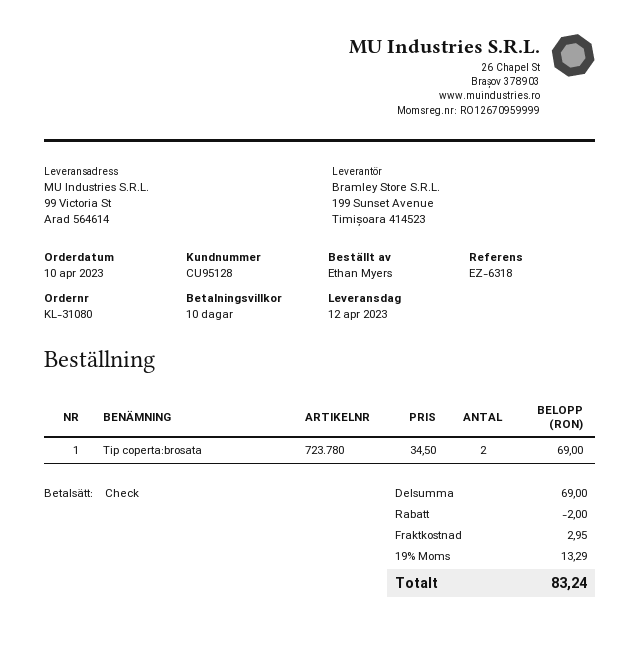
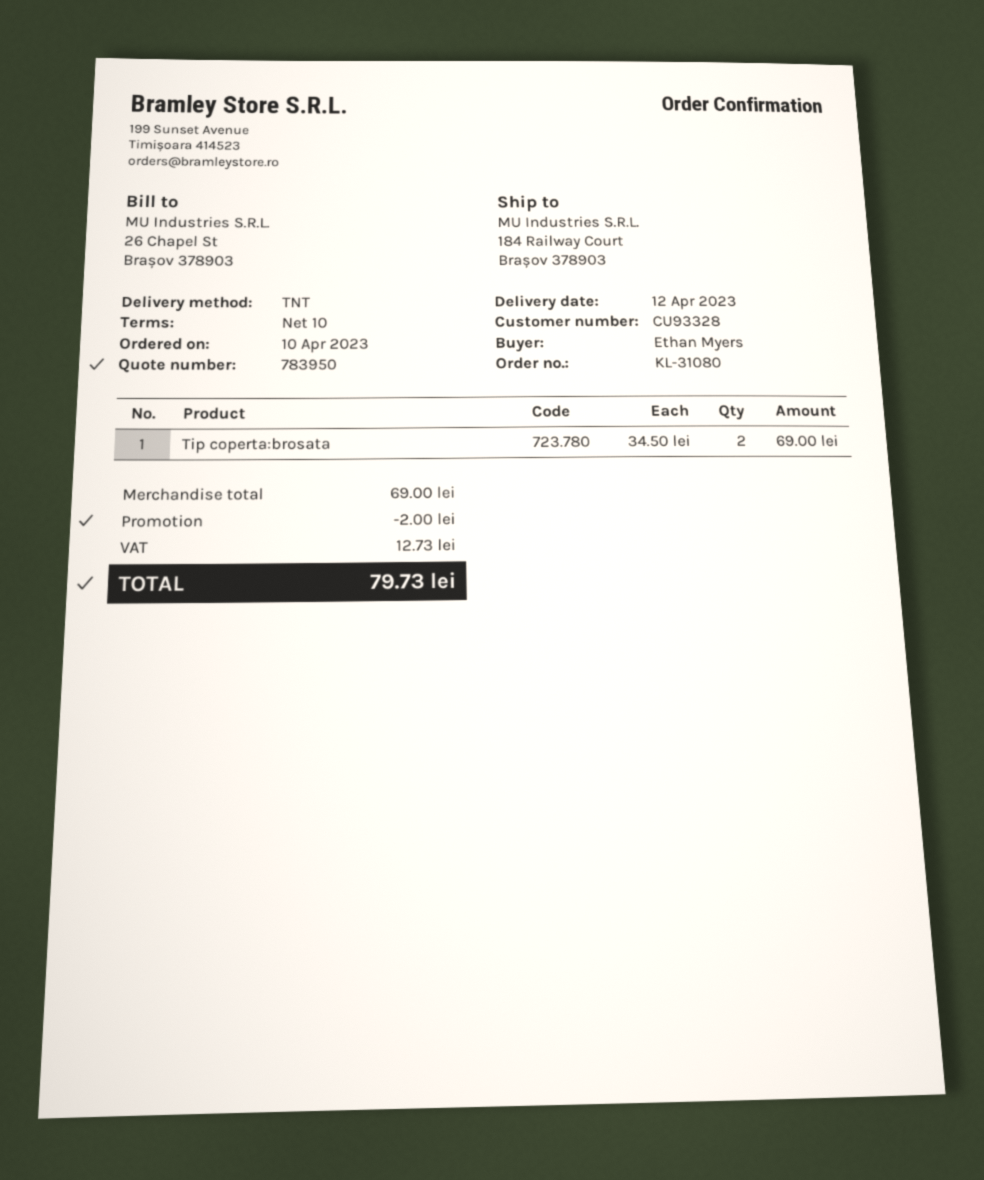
customer number: CU95128 -> CU93328
ship to: 99 Victoria St, Arad 564614 -> 184 Railway Court, Brașov 378903
shipping: 2.95 -> none
tax: 13.29 -> 12.73
total: 83.24 -> 79.73

